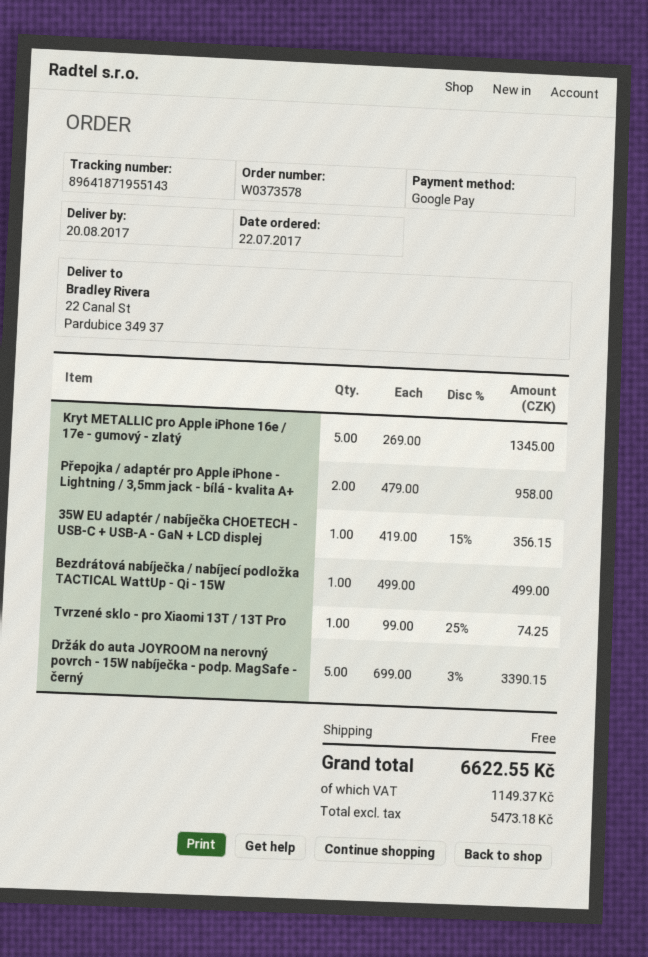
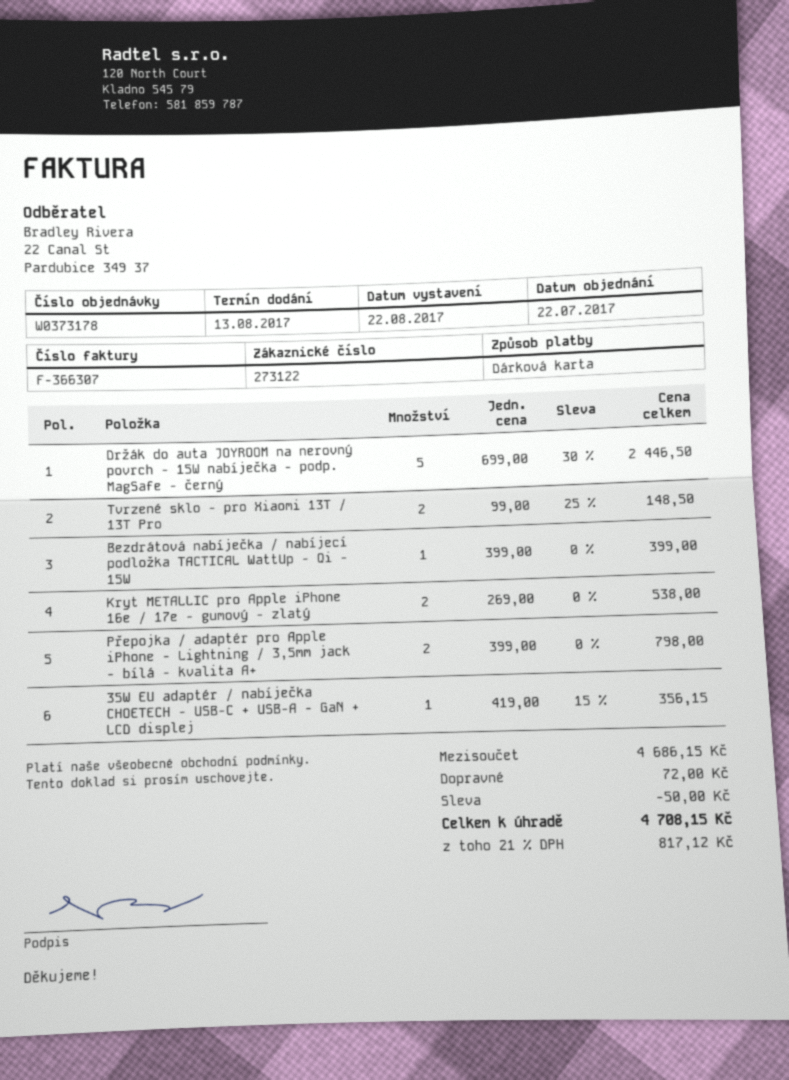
order number: W0373578 -> W0373178
delivery date: 2017-08-20 -> 2017-08-13
payment method: Google Pay -> gift card
Kryt METALLIC pro Apple iPhone 16e / 17e - gumový - zlatý: 5 x 269.00 = 1345.00 -> 2 x 269.00 = 538.00
Přepojka / adaptér pro Apple iPhone - Lightning / 3,5mm jack - bílá - kvalita A+: 2 x 479.00 = 958.00 -> 2 x 399.00 = 798.00
Bezdrátová nabíječka / nabíjecí podložka TACTICAL WattUp - Qi - 15W: 1 x 499.00 = 499.00 -> 1 x 399.00 = 399.00
Tvrzené sklo - pro Xiaomi 13T / 13T Pro: 1 x 99.00 - 25% = 74.25 -> 2 x 99.00 - 25% = 148.50
Držák do auta JOYROOM na nerovný povrch - 15W nabíječka - podp. MagSafe - černý: 5 x 699.00 - 3% = 3390.15 -> 5 x 699.00 - 30% = 2446.50
discount: none -> 50.00
shipping: 0.00 -> 72.00
tax: 1149.37 -> 817.12
total: 6622.55 -> 4708.15

